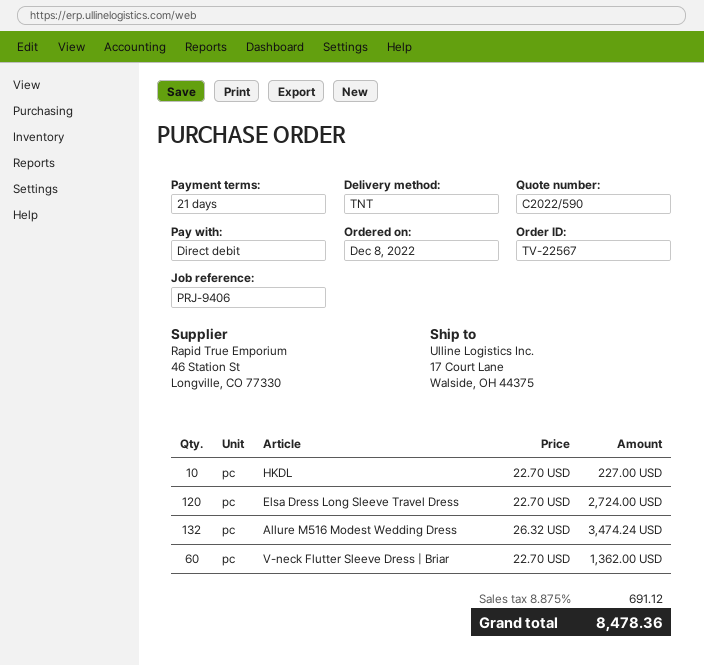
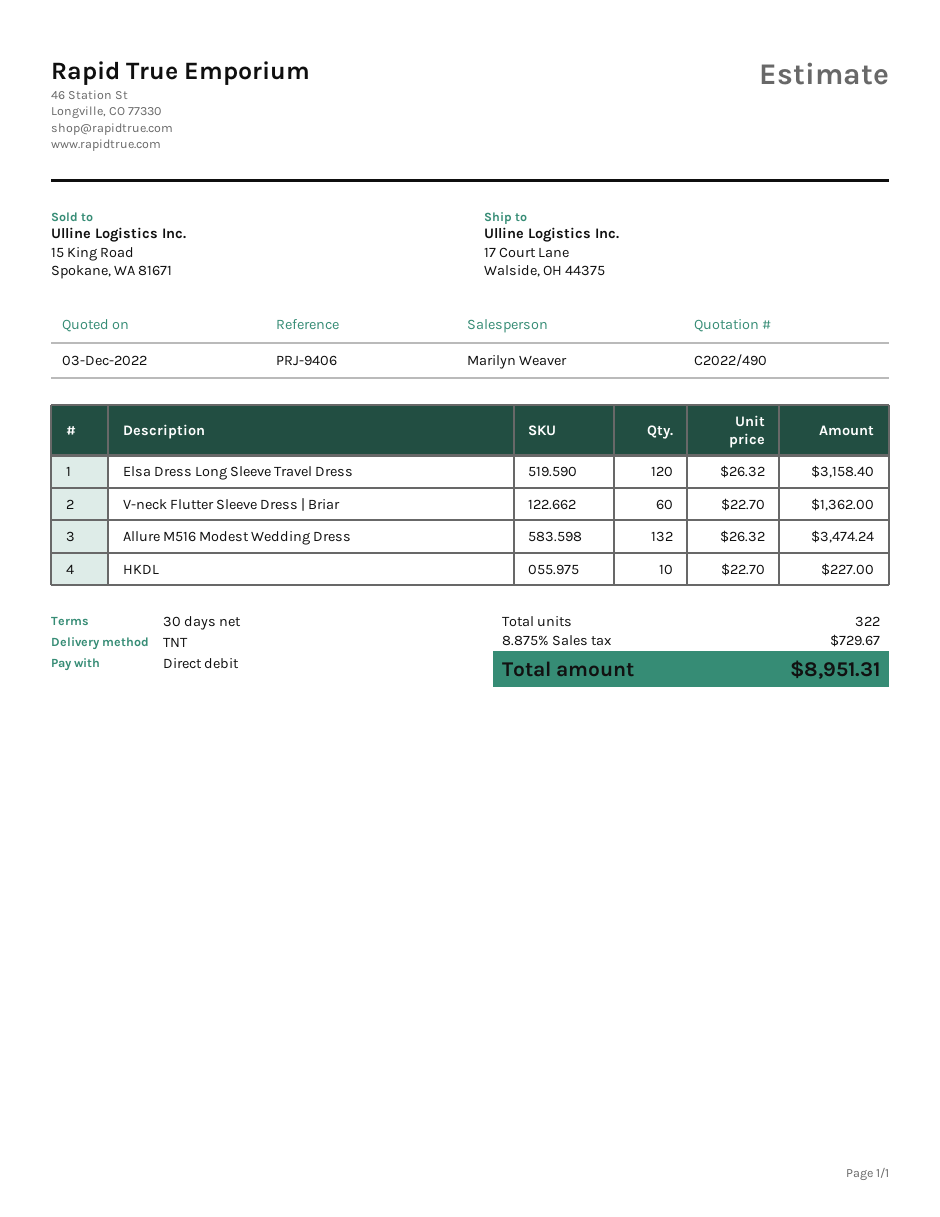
quote number: C2022/590 -> C2022/490
payment terms: 21 days -> 30 days
Elsa Dress Long Sleeve Travel Dress: 120 x 22.70 = 2724.00 -> 120 x 26.32 = 3158.40
tax: 8.875% = 691.12 -> 8.875% = 729.67
total: 8478.36 -> 8951.31

